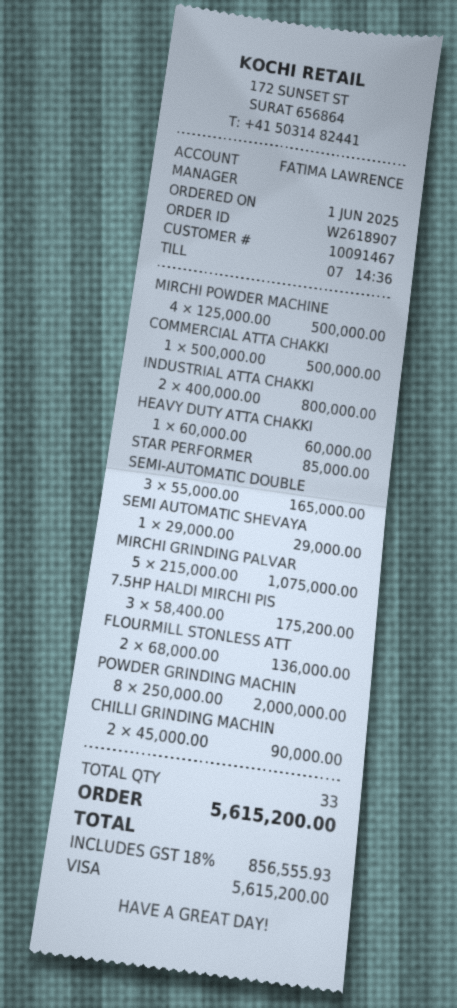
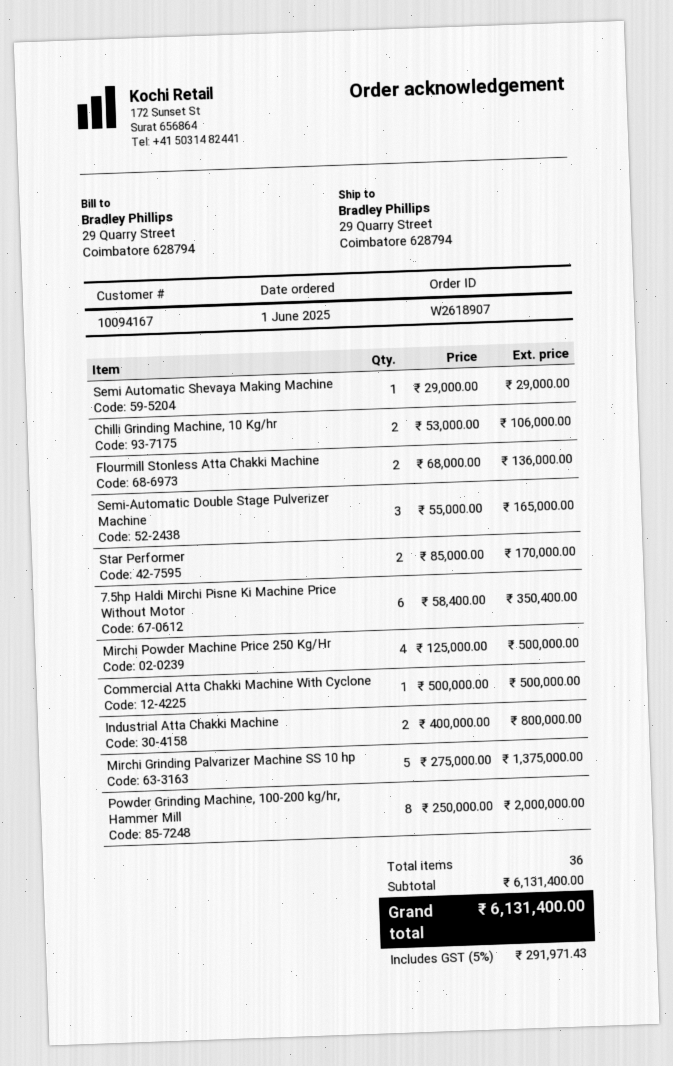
customer number: 10091467 -> 10094167
HEAVY DUTY ATTA CHAKKI: 1 x 60000.00 = 60000.00 -> none
STAR PERFORMER: 1 x 85000.00 = 85000.00 -> 2 x 85000.00 = 170000.00
MIRCHI GRINDING PALVAR: 5 x 215000.00 = 1075000.00 -> 5 x 275000.00 = 1375000.00
7.5HP HALDI MIRCHI PIS: 3 x 58400.00 = 175200.00 -> 6 x 58400.00 = 350400.00
CHILLI GRINDING MACHIN: 2 x 45000.00 = 90000.00 -> 2 x 53000.00 = 106000.00
total quantity: 33 -> 36
tax: 18% = 856555.93 -> 5% = 291971.43
total: 5615200.00 -> 6131400.00

